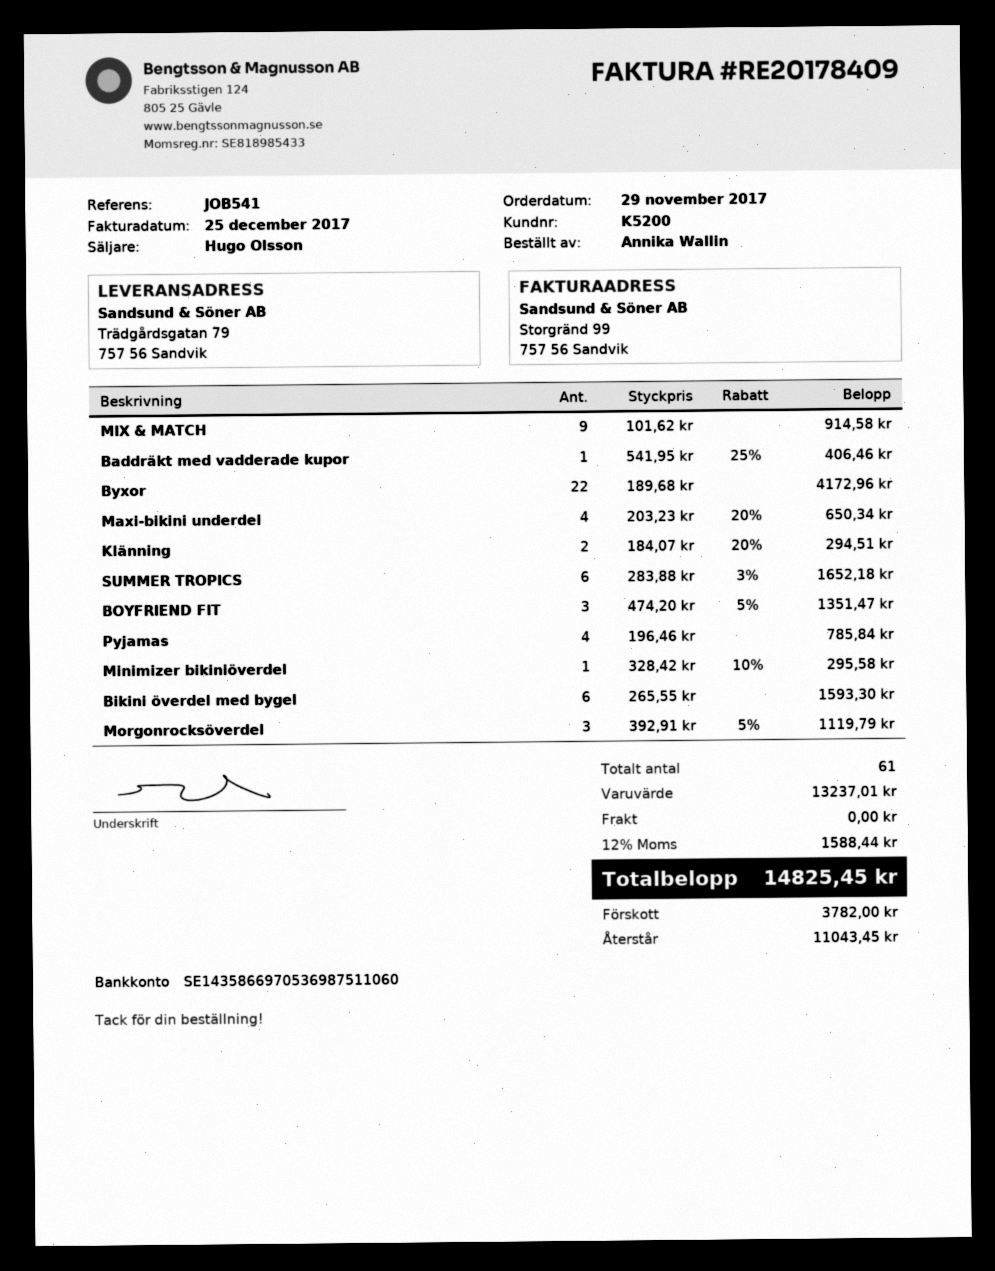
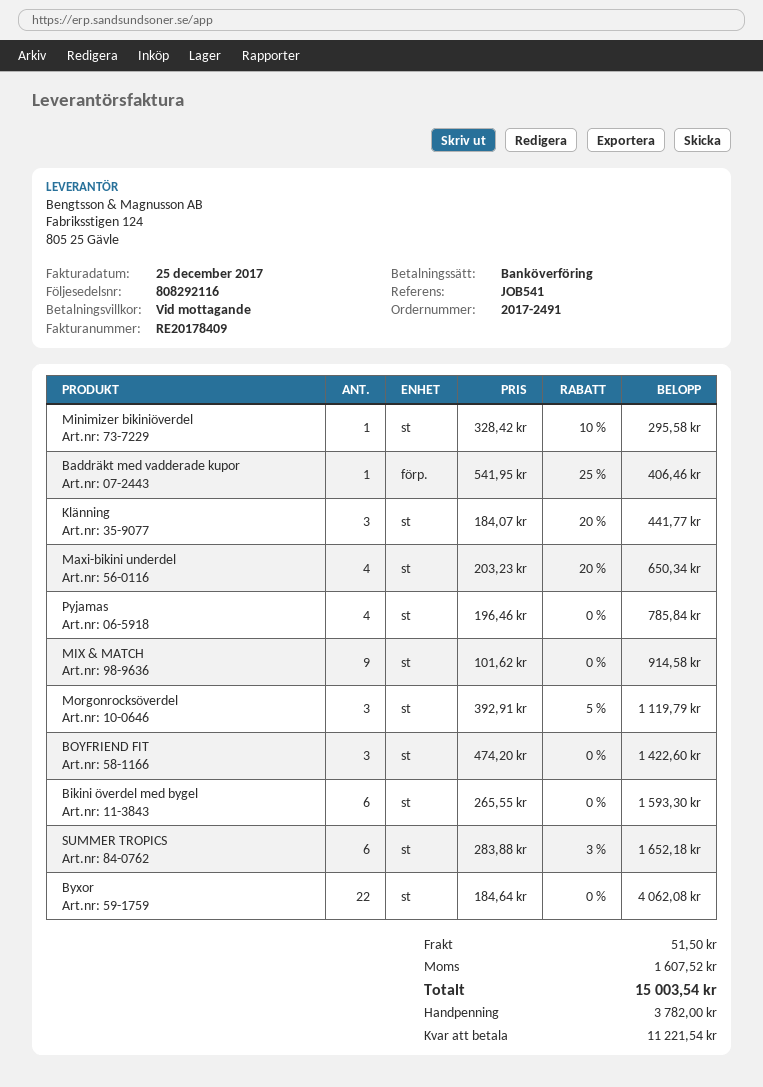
Byxor: 22 x 189.68 = 4172.96 -> 22 x 184.64 = 4062.08
Klänning: 2 x 184.07 - 20% = 294.51 -> 3 x 184.07 - 20% = 441.77
BOYFRIEND FIT: 3 x 474.20 - 5% = 1351.47 -> 3 x 474.20 = 1422.60
shipping: 0.00 -> 51.50
tax: 1588.44 -> 1607.52
total: 14825.45 -> 15003.54
balance: 11043.45 -> 11221.54

